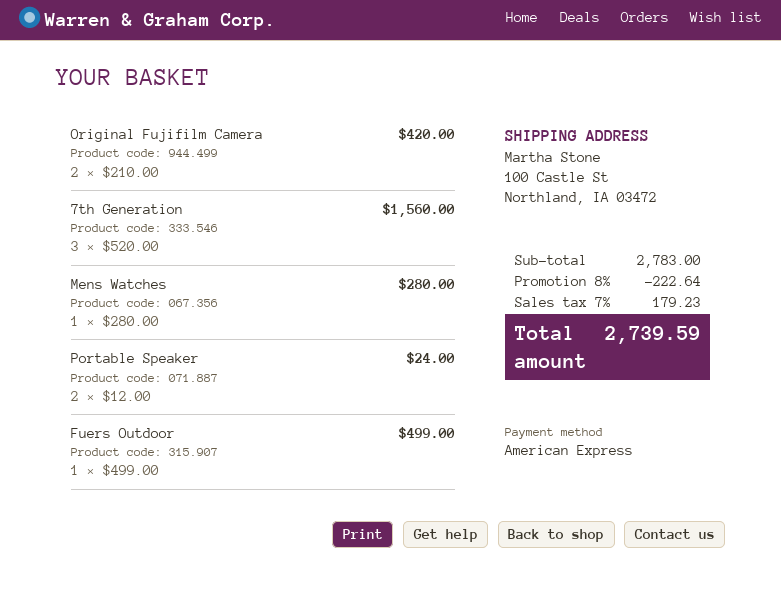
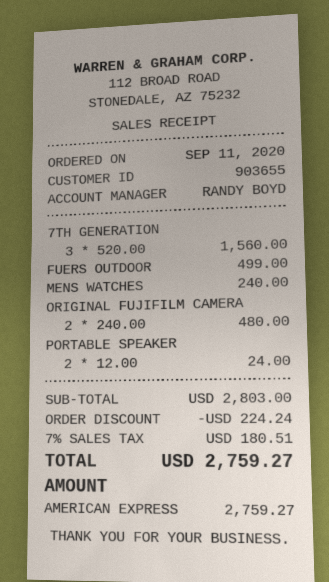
Original Fujifilm Camera: 2 x 210.00 = 420.00 -> 2 x 240.00 = 480.00
Mens Watches: 1 x 280.00 = 280.00 -> 1 x 240.00 = 240.00
subtotal: 2783.00 -> 2803.00
discount: 222.64 -> 224.24
tax: 7% = 179.23 -> 7% = 180.51
total: 2739.59 -> 2759.27

